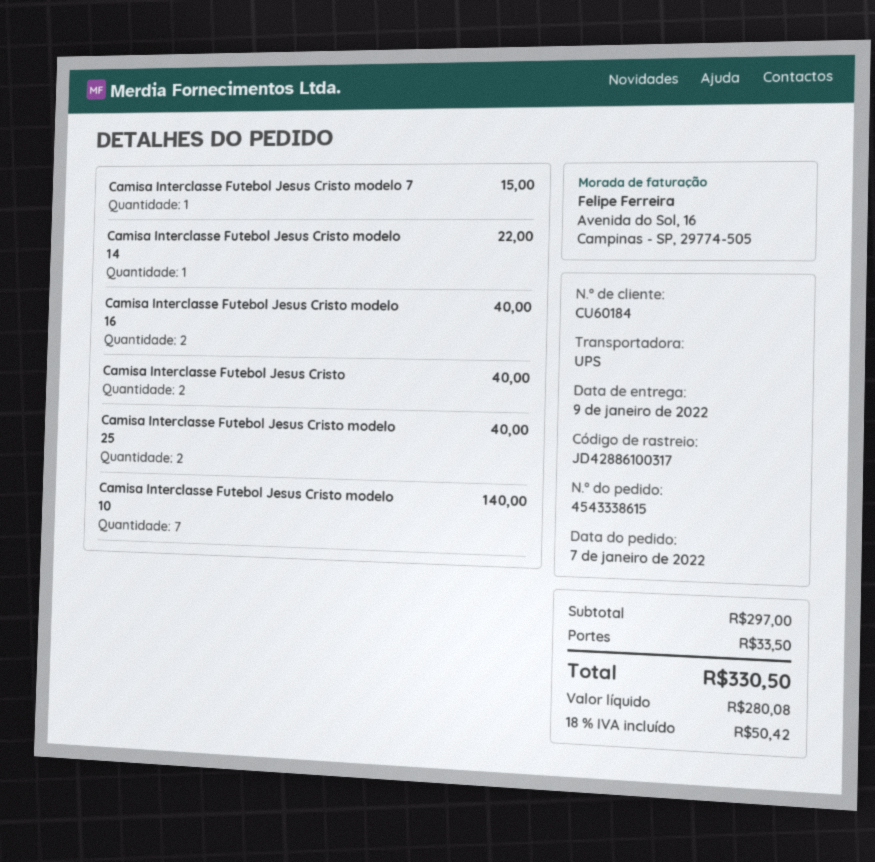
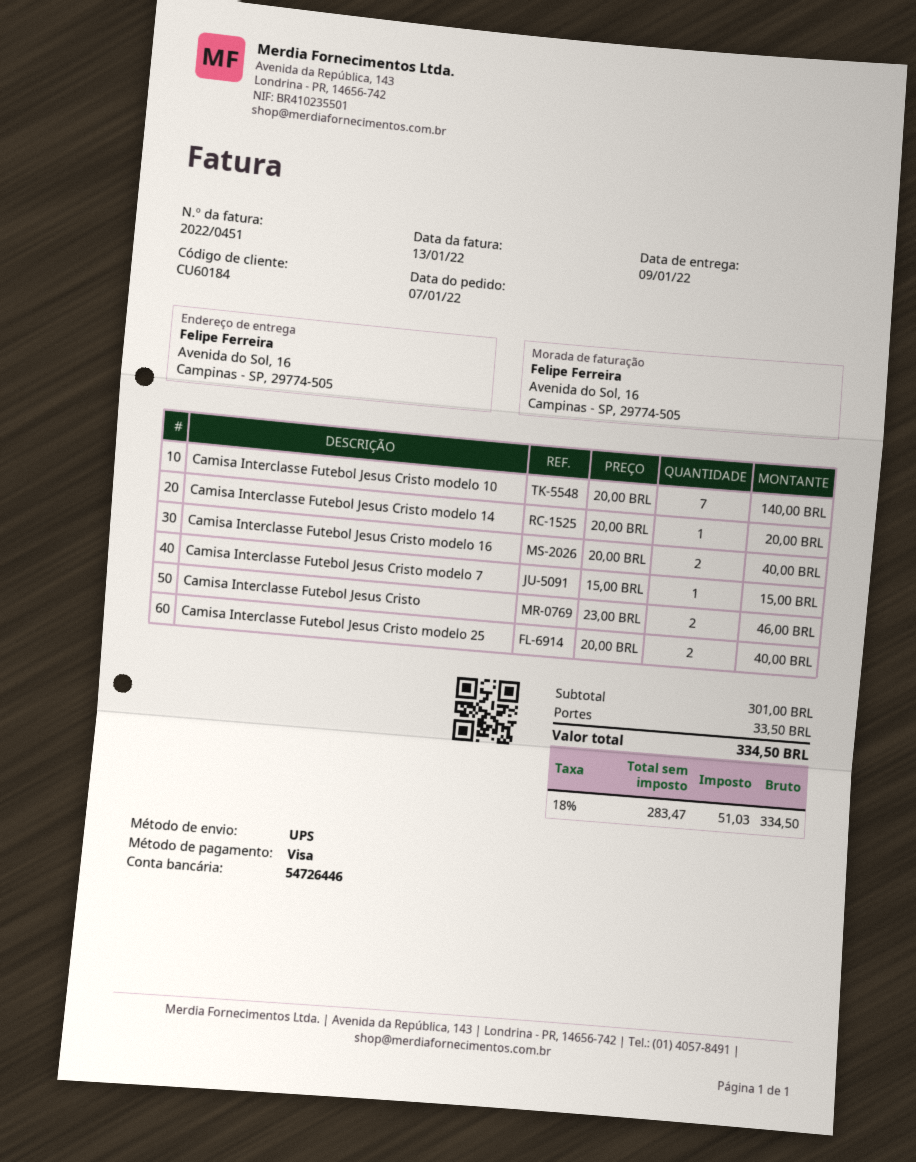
Camisa Interclasse Futebol Jesus Cristo modelo 14: 1 for 22.00 -> 1 for 20.00
Camisa Interclasse Futebol Jesus Cristo: 2 for 40.00 -> 2 for 46.00
subtotal: 297.00 -> 301.00
net: 280.08 -> 283.47
tax: 18% = 50.42 -> 18% = 51.03
total: 330.50 -> 334.50

